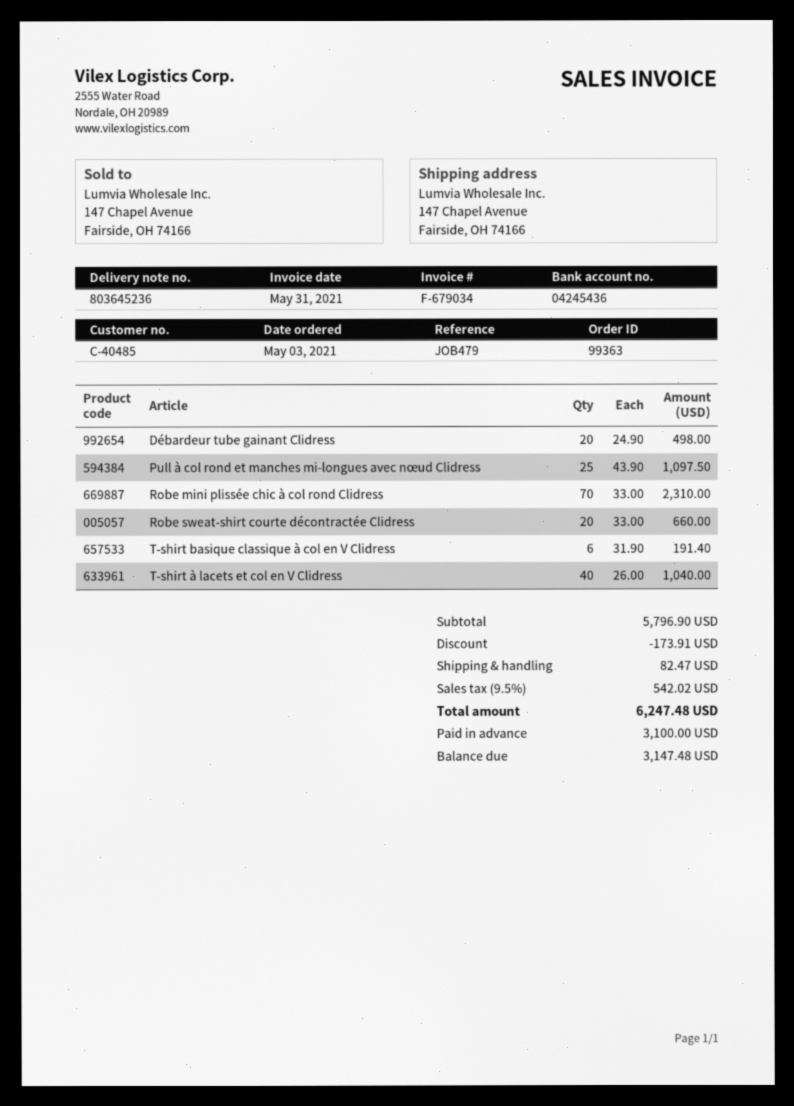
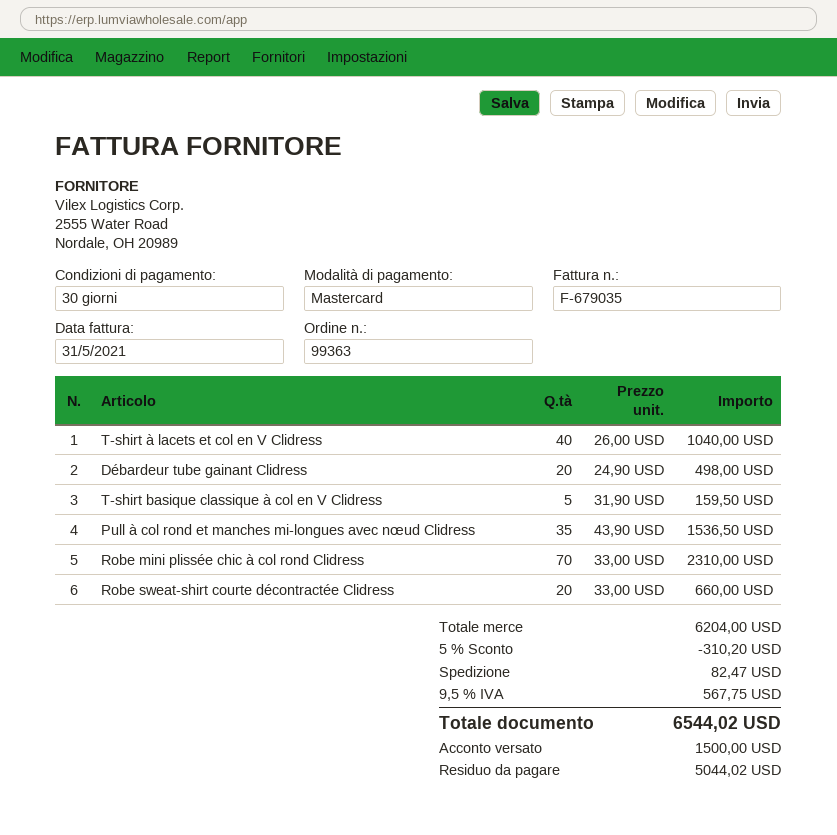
invoice number: F-679034 -> F-679035
Pull à col rond et manches mi-longues avec nœud Clidress: 25 x 43.90 = 1097.50 -> 35 x 43.90 = 1536.50
T-shirt basique classique à col en V Clidress: 6 x 31.90 = 191.40 -> 5 x 31.90 = 159.50
subtotal: 5796.90 -> 6204.00
discount: 173.91 -> 310.20
tax: 9.5% = 542.02 -> 9.5% = 567.75
total: 6247.48 -> 6544.02
deposit: 3100.00 -> 1500.00
balance: 3147.48 -> 5044.02

